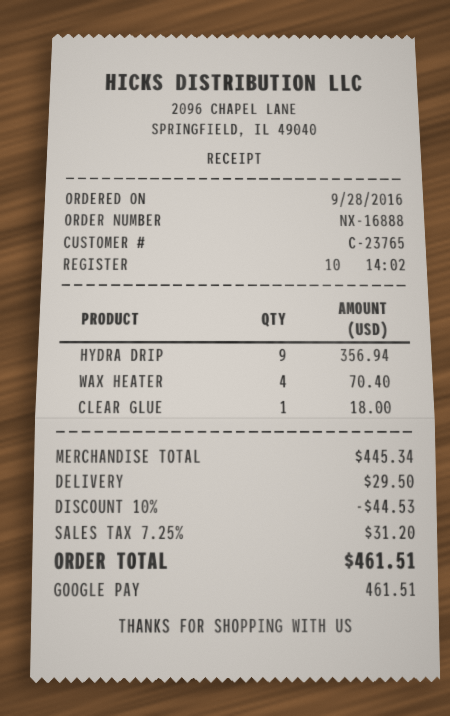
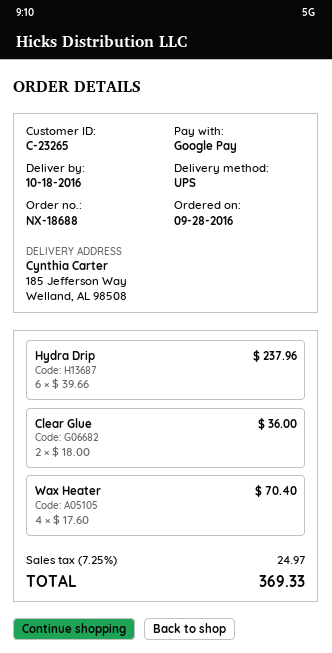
order number: NX-16888 -> NX-18688
customer number: C-23765 -> C-23265
HYDRA DRIP: 9 for 356.94 -> 6 for 237.96
CLEAR GLUE: 1 for 18.00 -> 2 for 36.00
discount: 10% = 44.53 -> none
shipping: 29.50 -> none
tax: 7.25% = 31.20 -> 7.25% = 24.97
total: 461.51 -> 369.33

